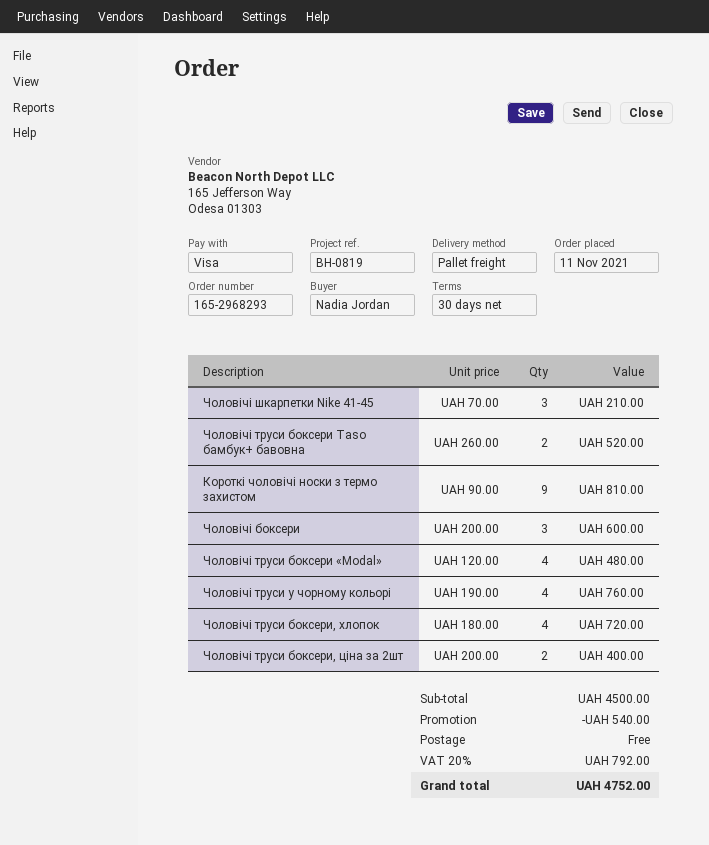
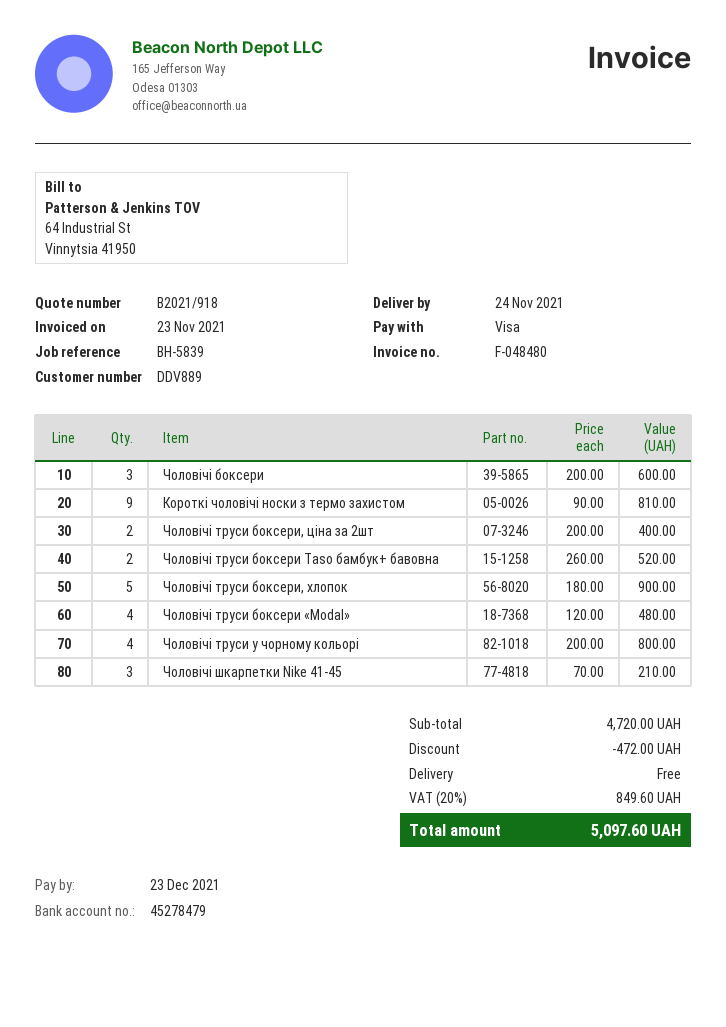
reference: BH-0819 -> BH-5839
Чоловічі труси у чорному кольорі: 4 x 190.00 = 760.00 -> 4 x 200.00 = 800.00
Чоловічі труси боксери, хлопок: 4 x 180.00 = 720.00 -> 5 x 180.00 = 900.00
subtotal: 4500.00 -> 4720.00
discount: 540.00 -> 472.00
tax: 20% = 792.00 -> 20% = 849.60
total: 4752.00 -> 5097.60

